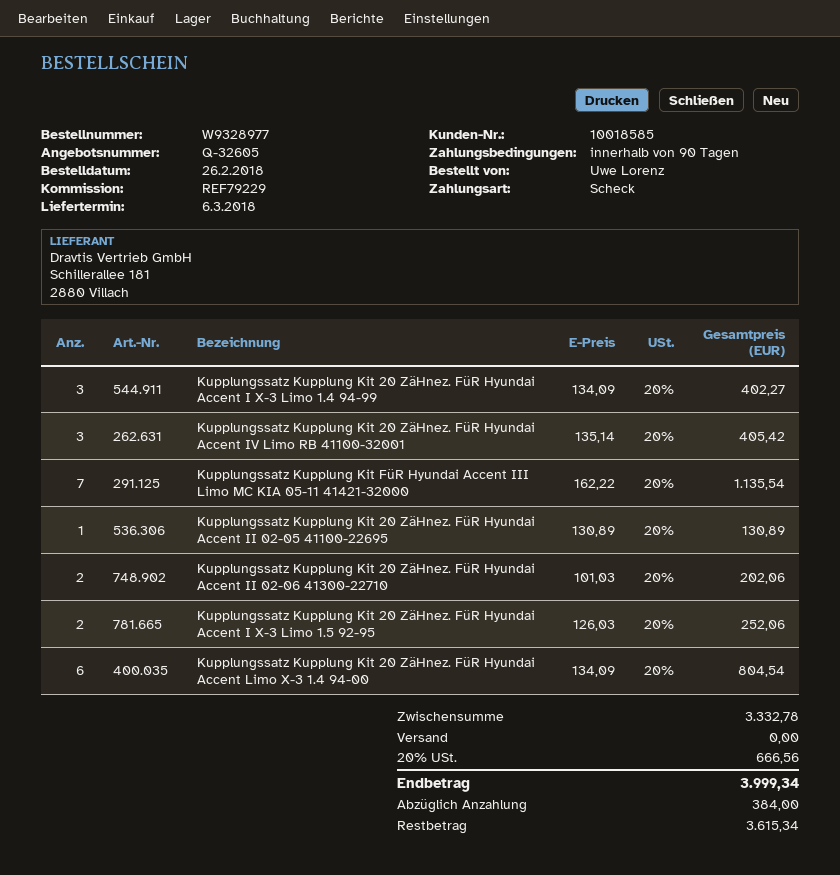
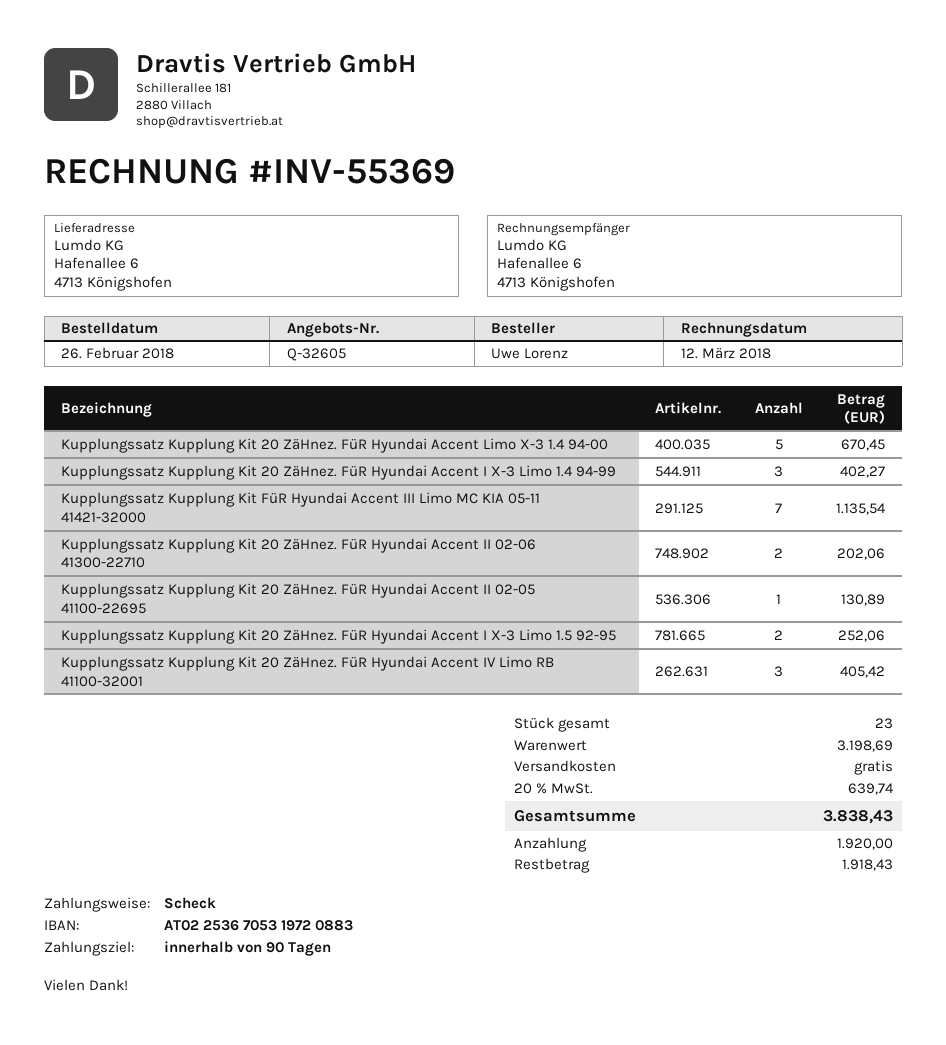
Kupplungssatz Kupplung Kit 20 ZäHnez. FüR Hyundai Accent Limo X-3 1.4 94-00: 6 for 804.54 -> 5 for 670.45
subtotal: 3332.78 -> 3198.69
tax: 20% = 666.56 -> 20% = 639.74
total: 3999.34 -> 3838.43
deposit: 384.00 -> 1920.00
balance: 3615.34 -> 1918.43

